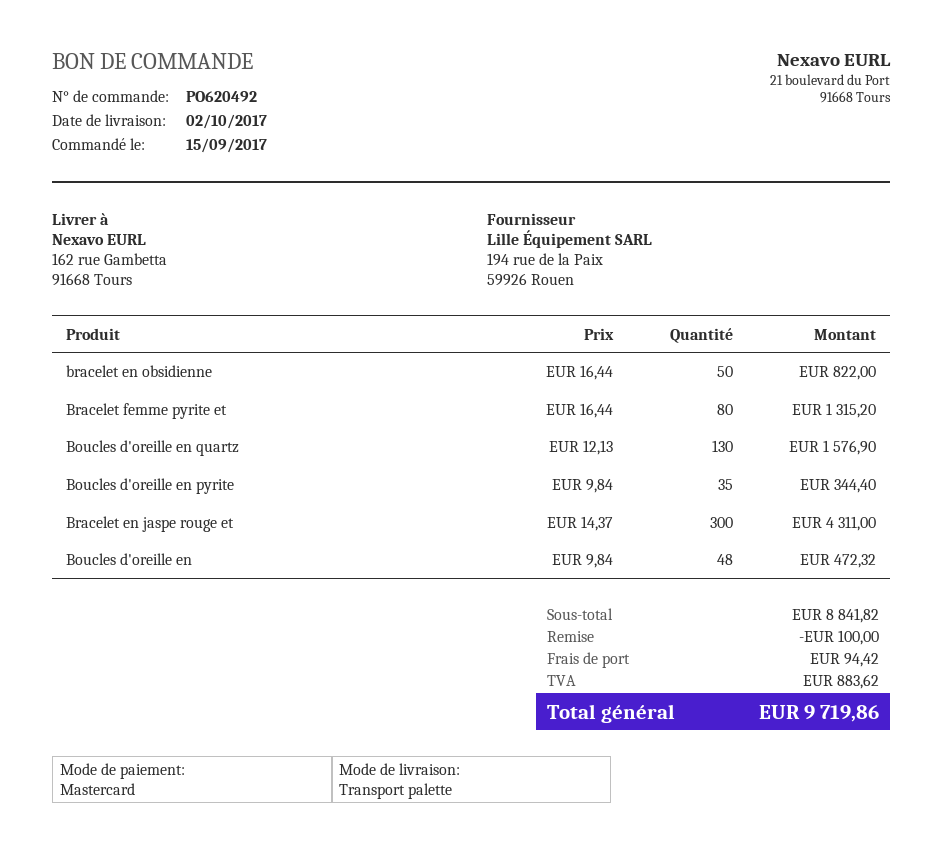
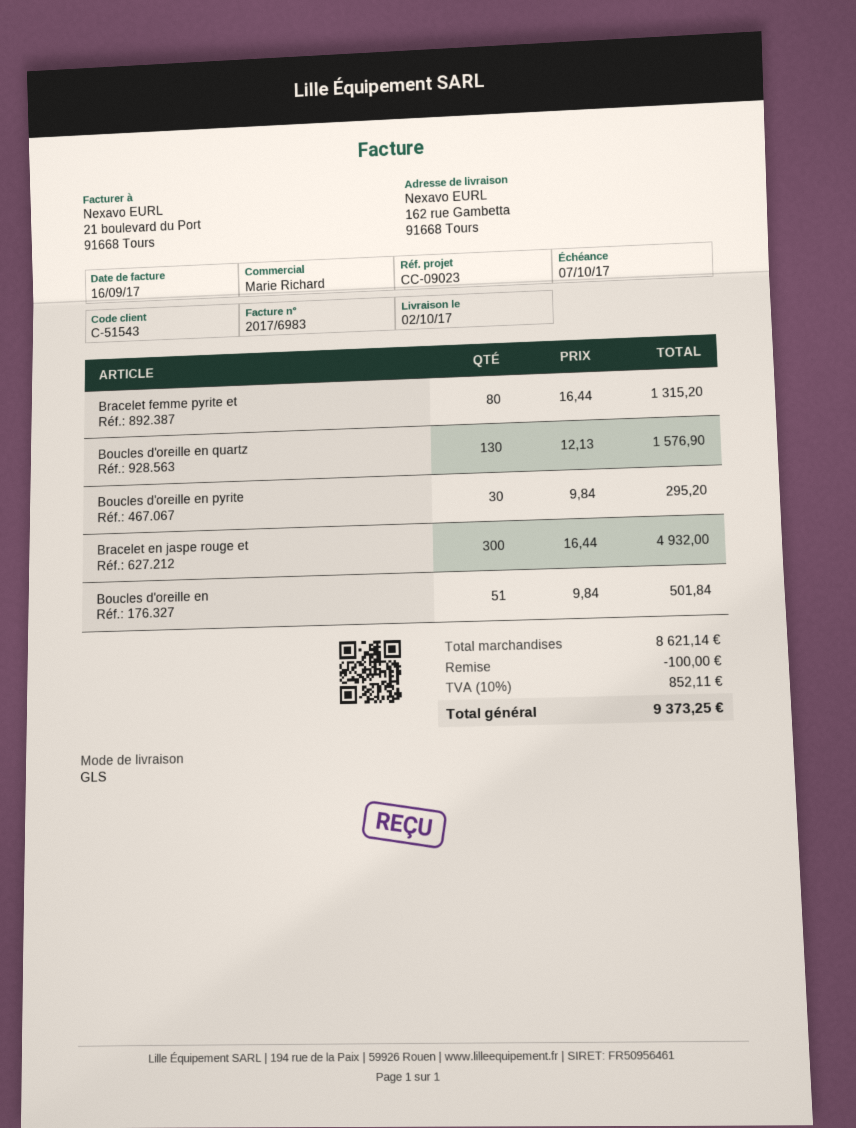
shipping method: pallet freight -> GLS
bracelet en obsidienne: 50 x 16.44 = 822.00 -> none
Boucles d'oreille en pyrite: 35 x 9.84 = 344.40 -> 30 x 9.84 = 295.20
Bracelet en jaspe rouge et: 300 x 14.37 = 4311.00 -> 300 x 16.44 = 4932.00
Boucles d'oreille en: 48 x 9.84 = 472.32 -> 51 x 9.84 = 501.84
subtotal: 8841.82 -> 8621.14
shipping: 94.42 -> none
tax: 883.62 -> 852.11
total: 9719.86 -> 9373.25

